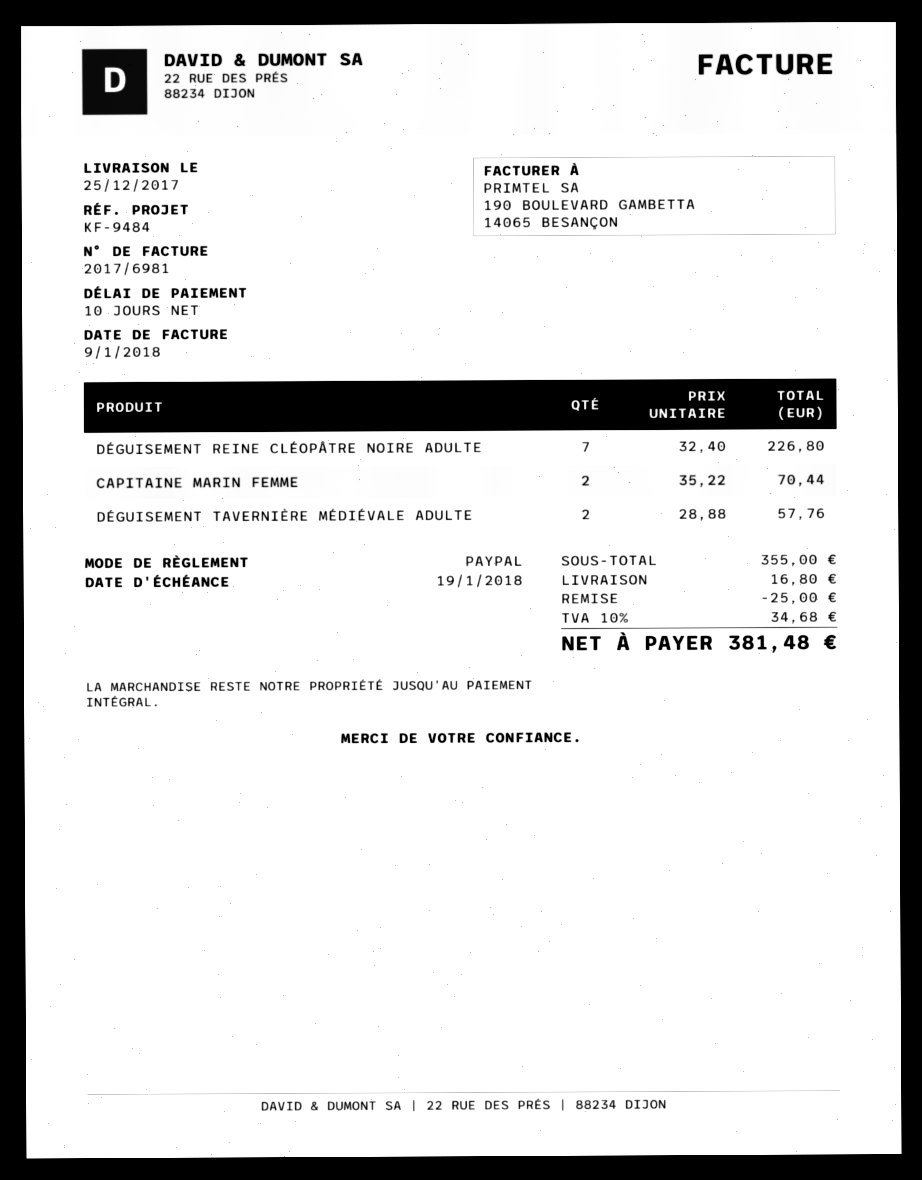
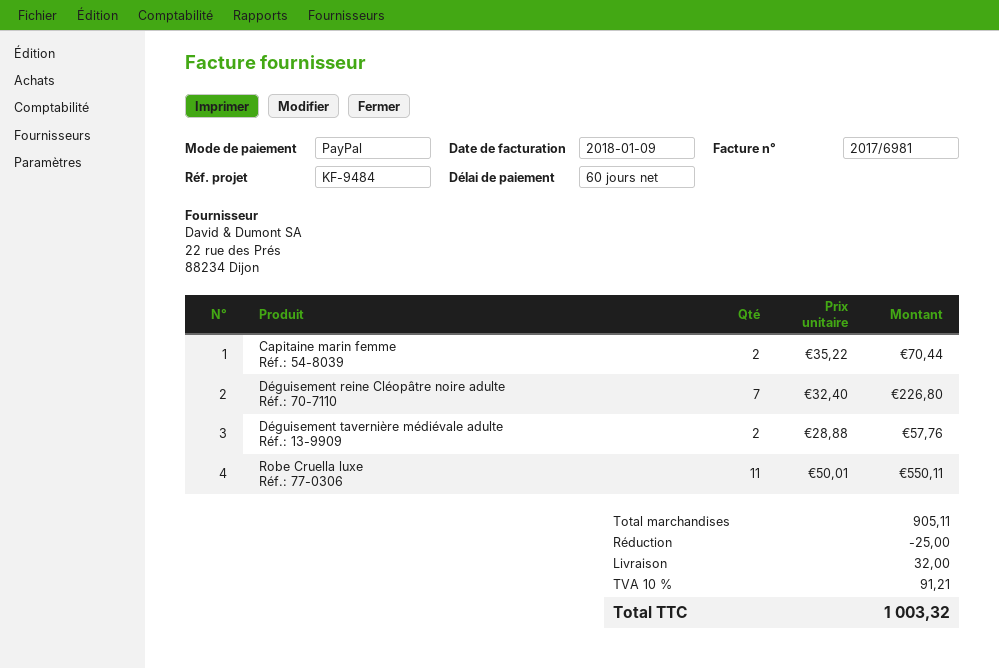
payment terms: 10 days -> 60 days
Robe Cruella luxe: none -> 11 x 50.01 = 550.11
subtotal: 355.00 -> 905.11
shipping: 16.80 -> 32.00
tax: 10% = 34.68 -> 10% = 91.21
total: 381.48 -> 1003.32

